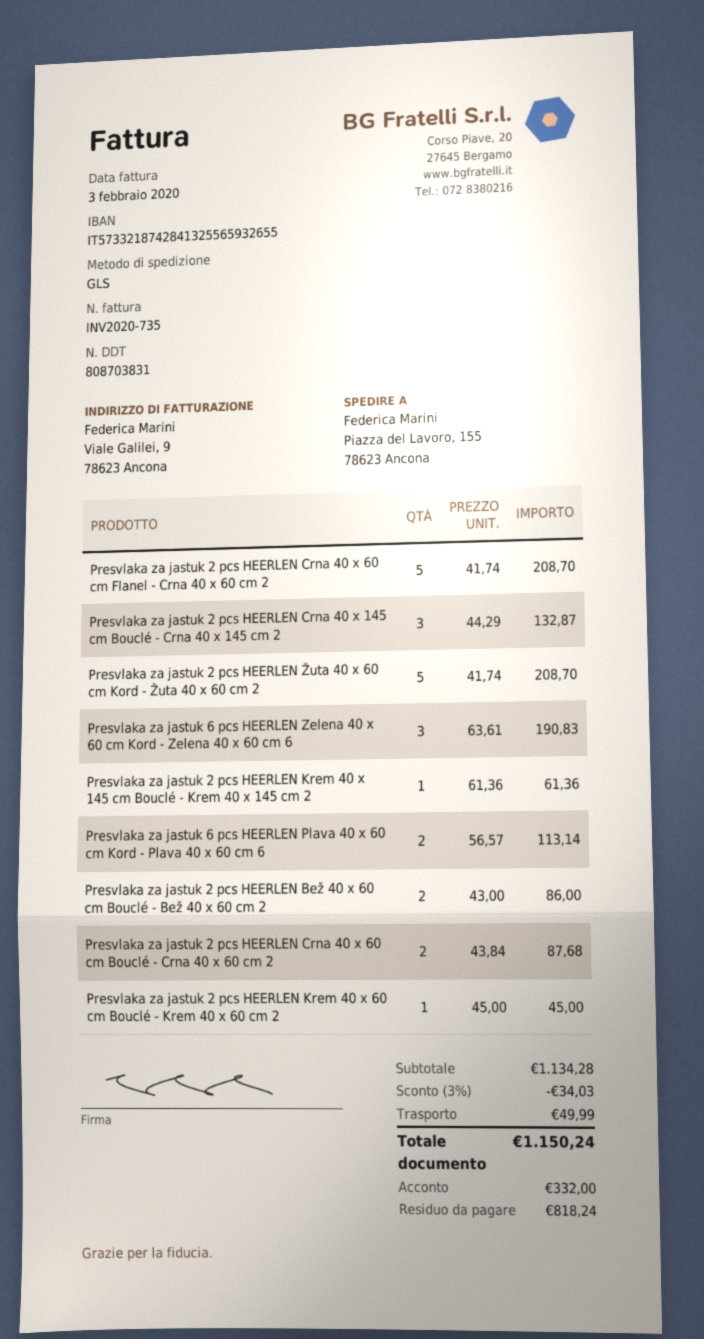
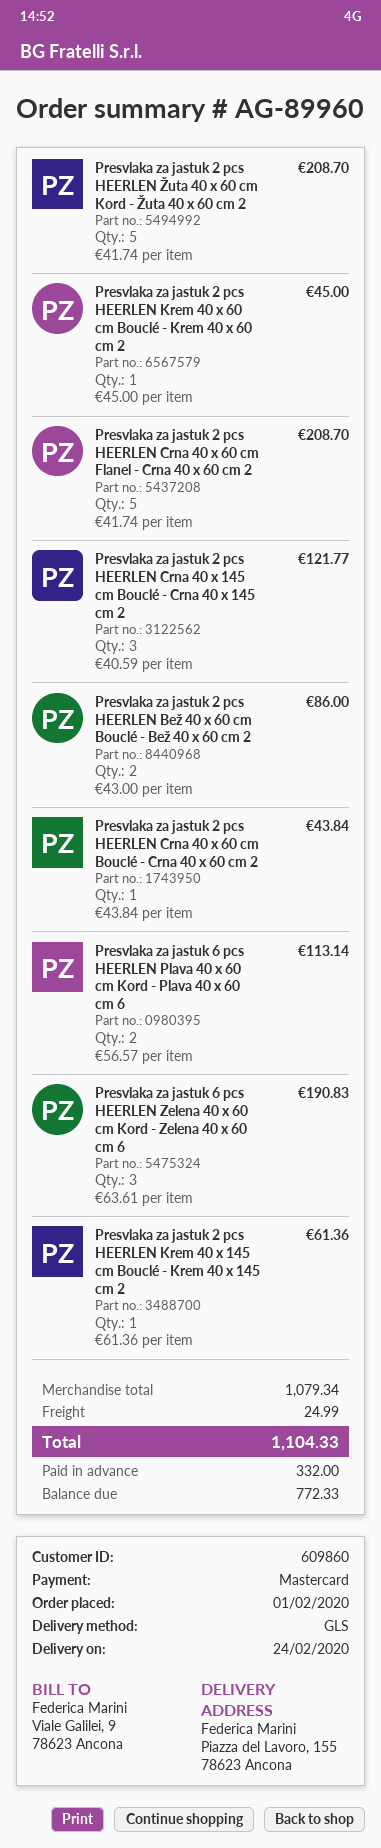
Presvlaka za jastuk 2 pcs HEERLEN Crna 40 x 145 cm Bouclé - Crna 40 x 145 cm 2: 3 x 44.29 = 132.87 -> 3 x 40.59 = 121.77
Presvlaka za jastuk 2 pcs HEERLEN Crna 40 x 60 cm Bouclé - Crna 40 x 60 cm 2: 2 x 43.84 = 87.68 -> 1 x 43.84 = 43.84
subtotal: 1134.28 -> 1079.34
discount: 3% = 34.03 -> none
shipping: 49.99 -> 24.99
total: 1150.24 -> 1104.33
balance: 818.24 -> 772.33

